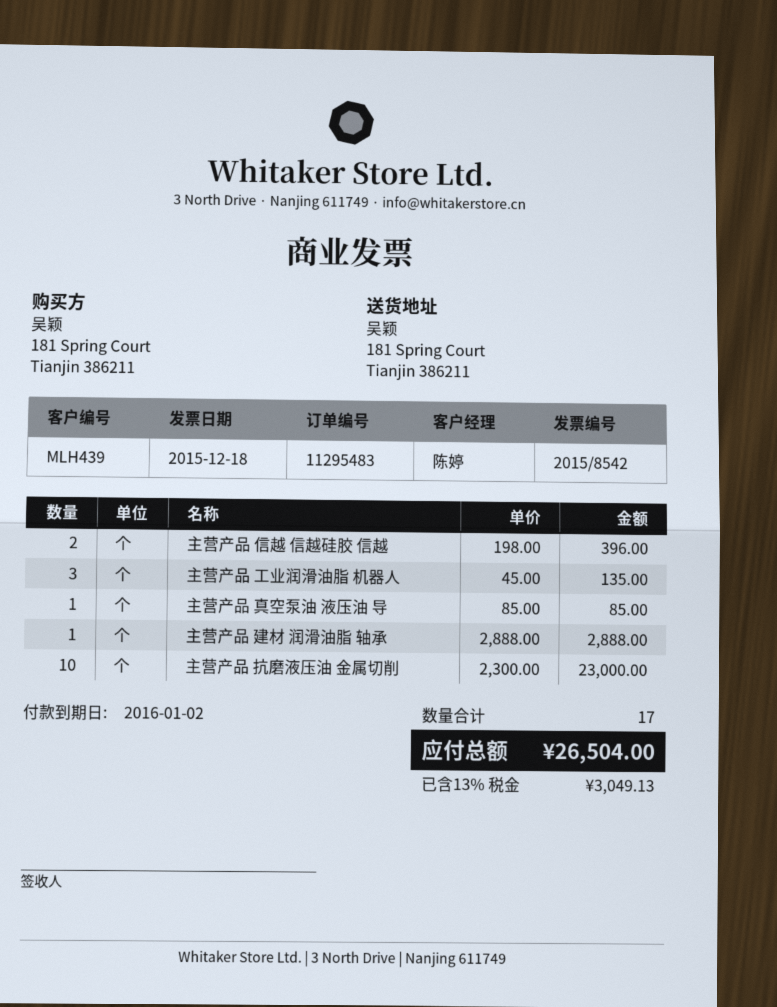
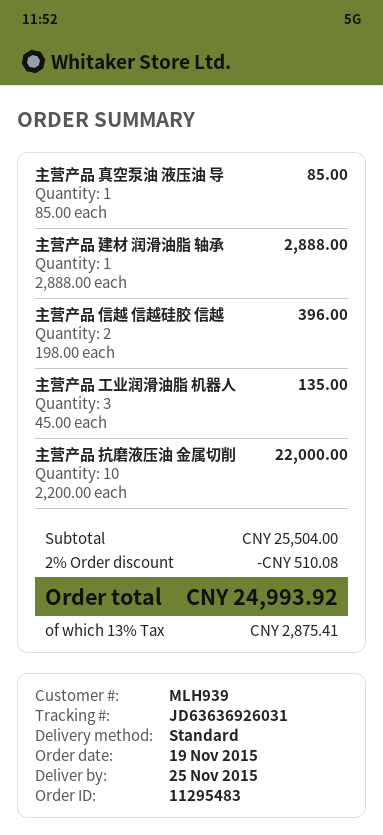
customer number: MLH439 -> MLH939
主营产品 抗磨液压油 金属切削: 10 x 2300.00 = 23000.00 -> 10 x 2200.00 = 22000.00
discount: none -> 2% = 510.08
tax: 13% = 3049.13 -> 13% = 2875.41
total: 26504.00 -> 24993.92

